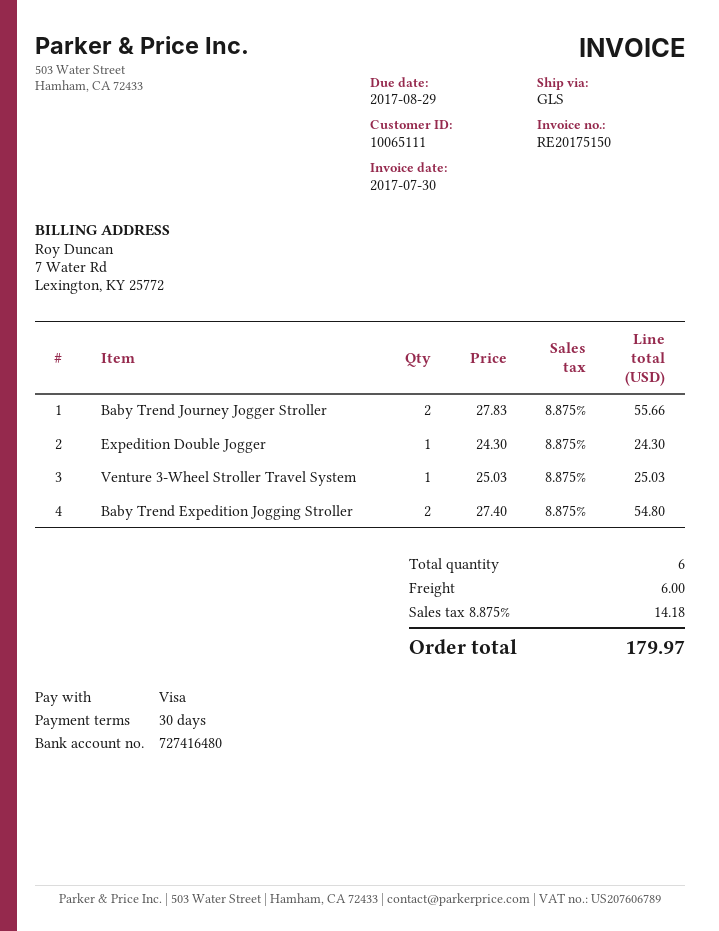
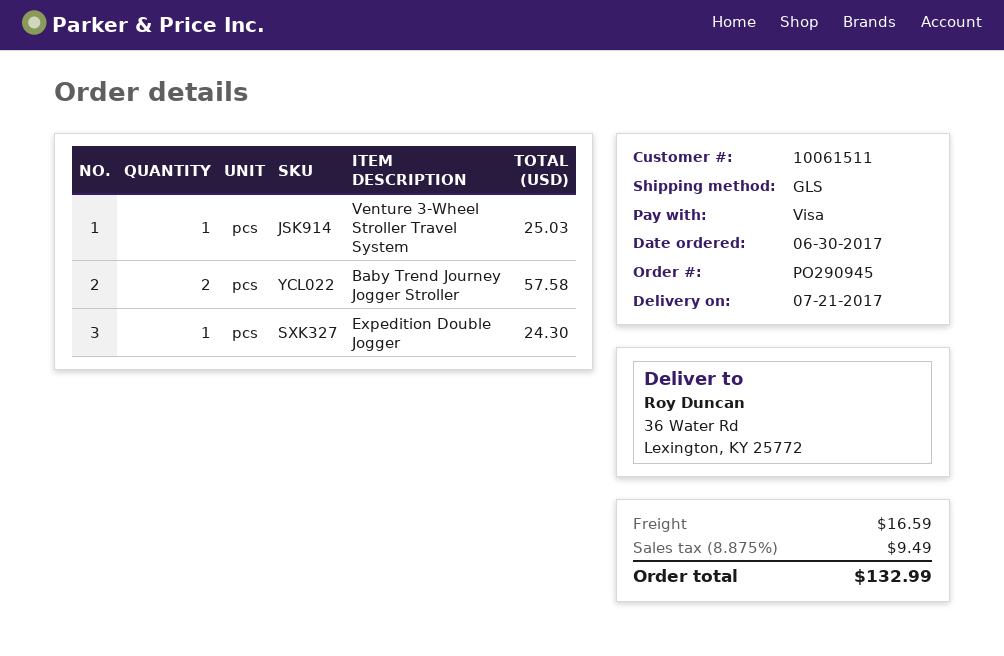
customer number: 10065111 -> 10061511
Baby Trend Journey Jogger Stroller: 2 for 55.66 -> 2 for 57.58
Baby Trend Expedition Jogging Stroller: 2 for 54.80 -> none
shipping: 6.00 -> 16.59
tax: 8.875% = 14.18 -> 8.875% = 9.49
total: 179.97 -> 132.99

